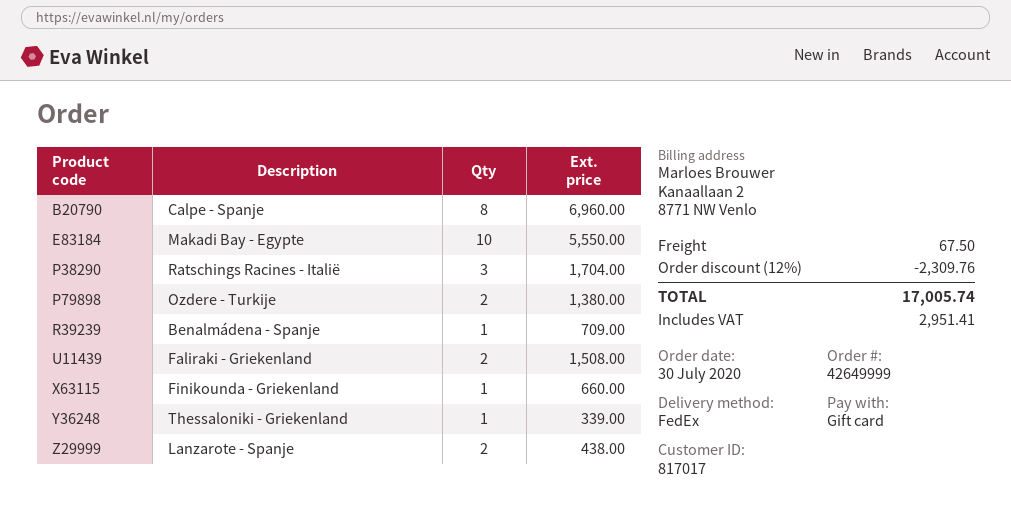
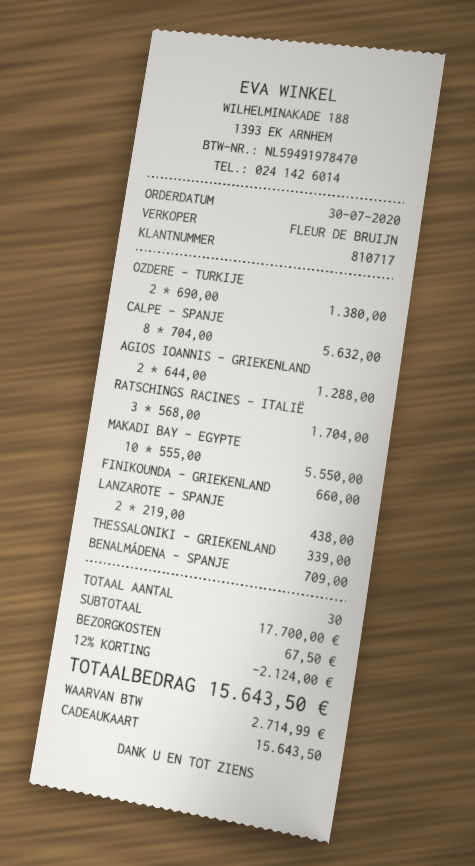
customer number: 817017 -> 810717
Calpe - Spanje: 8 for 6960.00 -> 8 for 5632.00
Faliraki - Griekenland: 2 for 1508.00 -> none
AGIOS IOANNIS - GRIEKENLAND: none -> 2 for 1288.00
discount: 12% = 2309.76 -> 12% = 2124.00
tax: 2951.41 -> 2714.99
total: 17005.74 -> 15643.50

